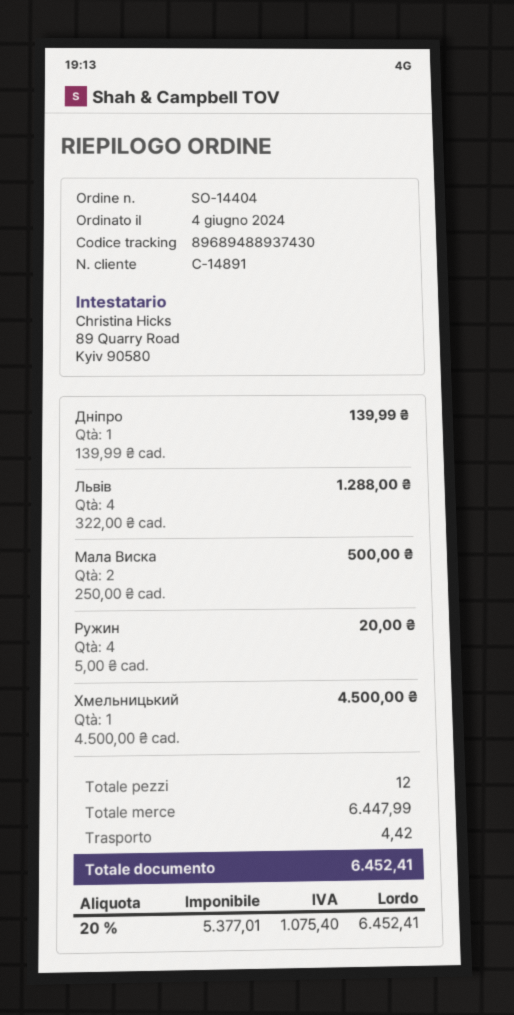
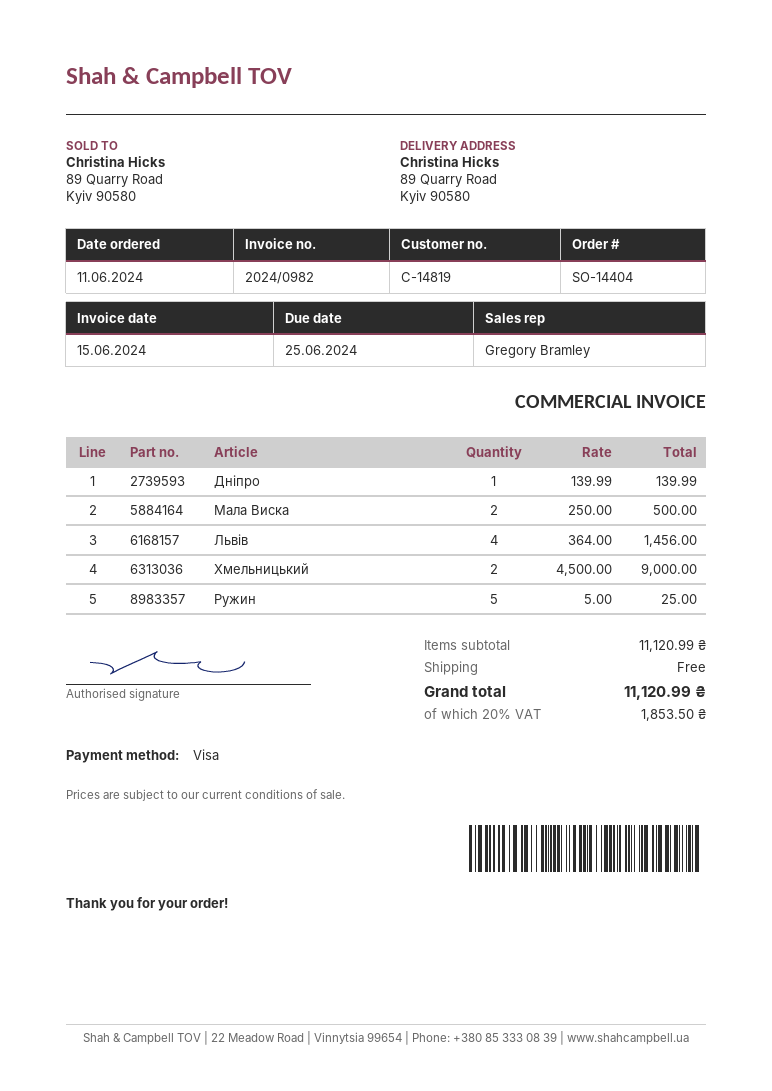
order date: 2024-06-04 -> 2024-06-11
customer number: C-14891 -> C-14819
Львів: 4 x 322.00 = 1288.00 -> 4 x 364.00 = 1456.00
Ружин: 4 x 5.00 = 20.00 -> 5 x 5.00 = 25.00
Хмельницький: 1 x 4500.00 = 4500.00 -> 2 x 4500.00 = 9000.00
subtotal: 6447.99 -> 11120.99
shipping: 4.42 -> 0.00
tax: 20% = 1075.40 -> 20% = 1853.50
total: 6452.41 -> 11120.99

